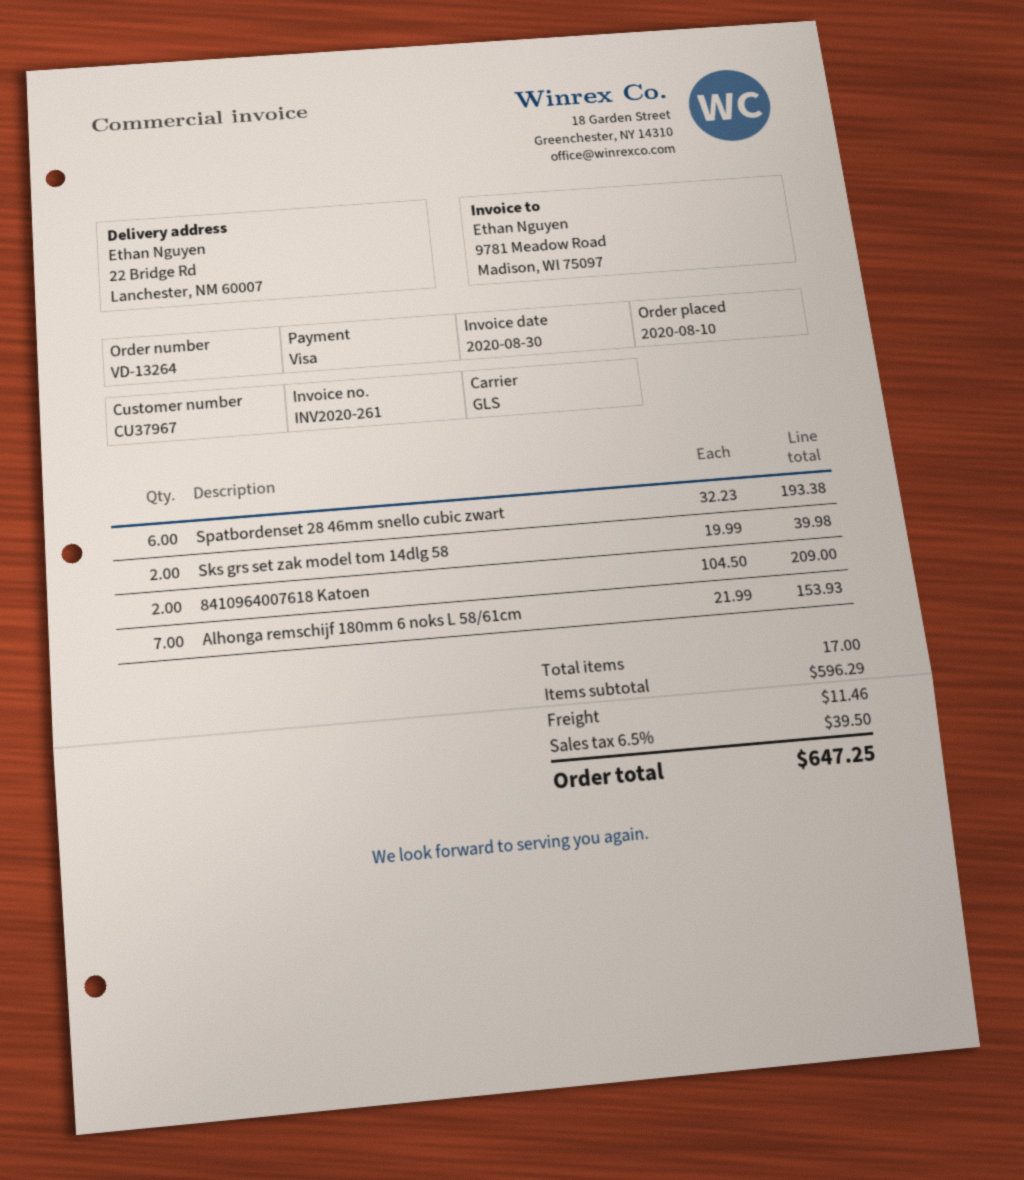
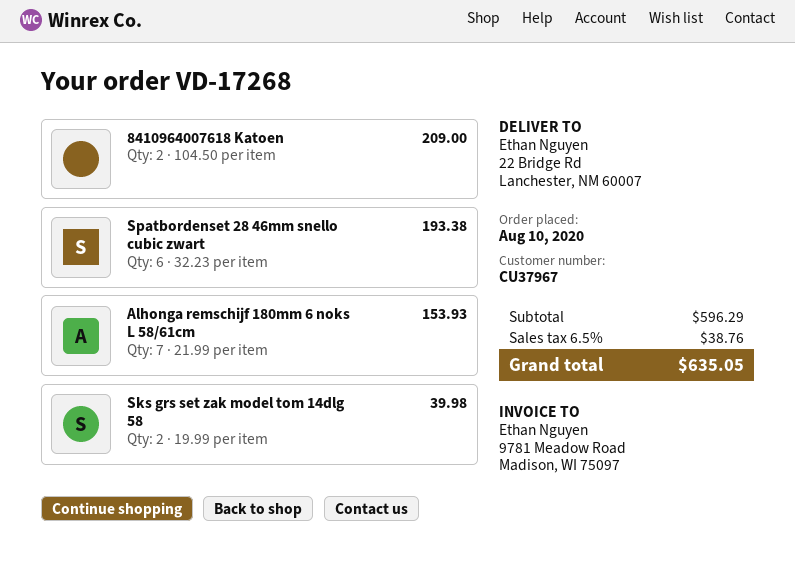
order number: VD-13264 -> VD-17268
shipping: 11.46 -> none
tax: 6.5% = 39.50 -> 6.5% = 38.76
total: 647.25 -> 635.05

